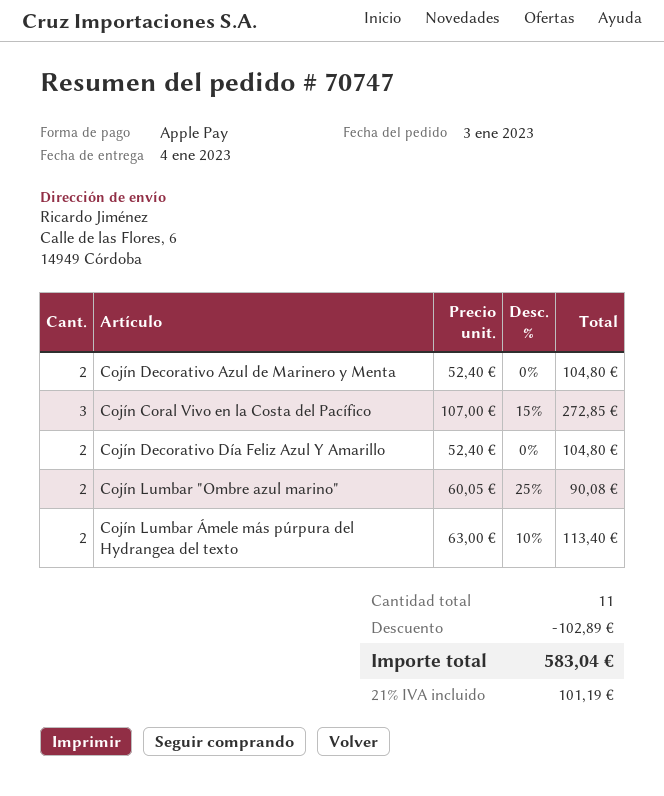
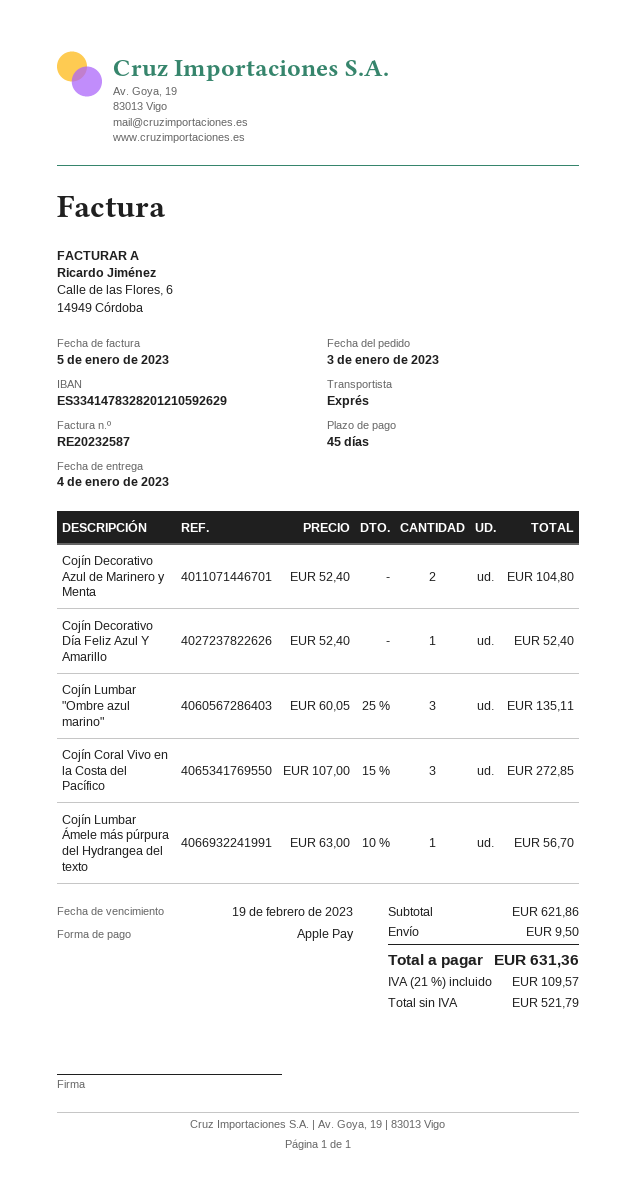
Cojín Decorativo Día Feliz Azul Y Amarillo: 2 x 52.40 = 104.80 -> 1 x 52.40 = 52.40
Cojín Lumbar "Ombre azul marino": 2 x 60.05 - 25% = 90.08 -> 3 x 60.05 - 25% = 135.11
Cojín Lumbar Ámele más púrpura del Hydrangea del texto: 2 x 63.00 - 10% = 113.40 -> 1 x 63.00 - 10% = 56.70
discount: 102.89 -> none
shipping: none -> 9.50
tax: 21% = 101.19 -> 21% = 109.57
total: 583.04 -> 631.36

